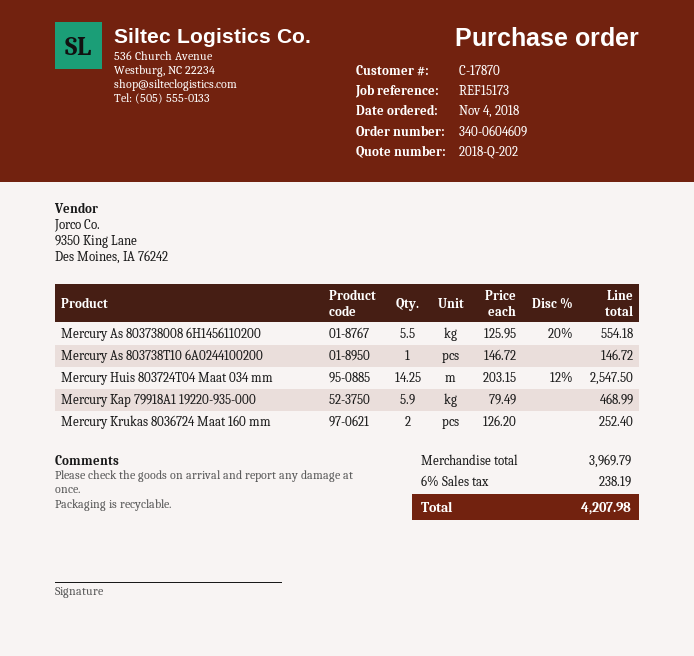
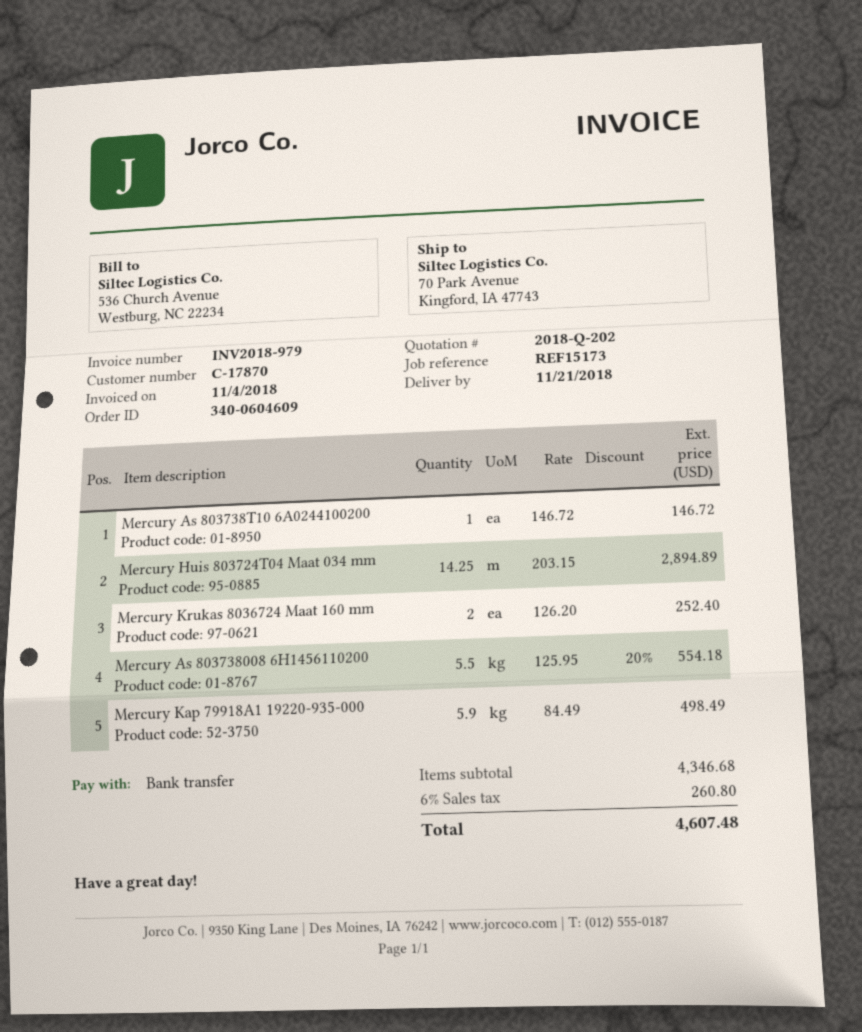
Mercury Huis 803724T04 Maat 034 mm: 14.25 x 203.15 - 12% = 2547.50 -> 14.25 x 203.15 = 2894.89
Mercury Kap 79918A1 19220-935-000: 5.9 x 79.49 = 468.99 -> 5.9 x 84.49 = 498.49
subtotal: 3969.79 -> 4346.68
tax: 6% = 238.19 -> 6% = 260.80
total: 4207.98 -> 4607.48

